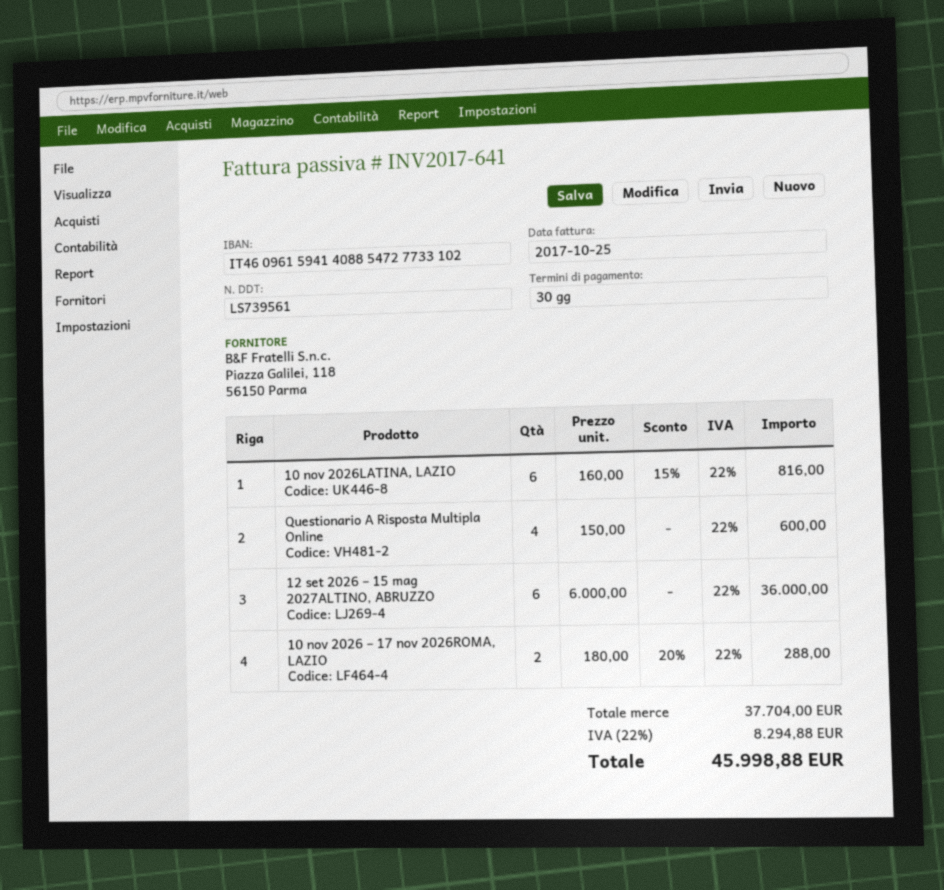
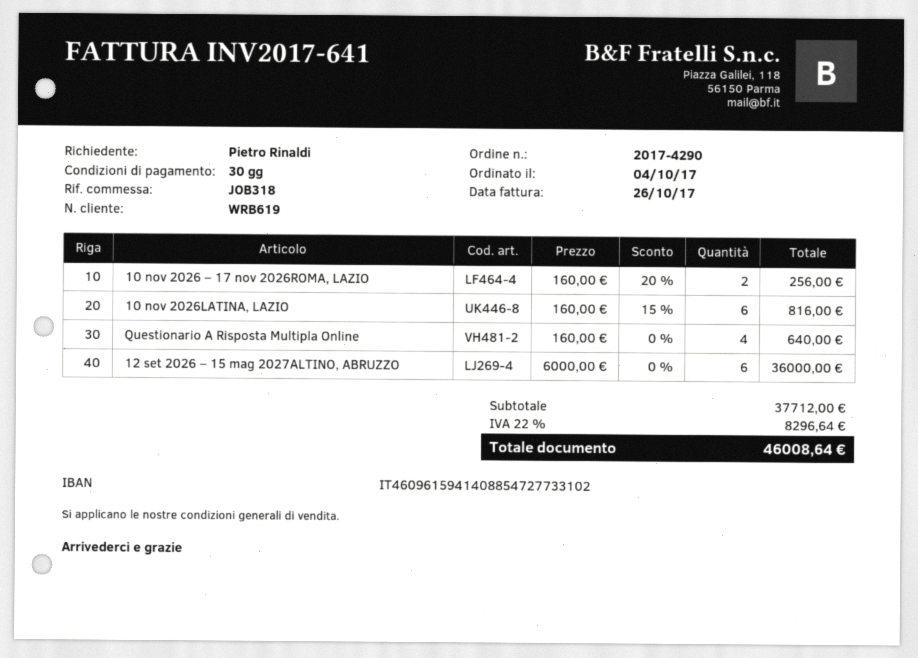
invoice date: 2017-10-25 -> 2017-10-26
Questionario A Risposta Multipla Online: 4 x 150.00 = 600.00 -> 4 x 160.00 = 640.00
10 nov 2026 – 17 nov 2026ROMA, LAZIO: 2 x 180.00 - 20% = 288.00 -> 2 x 160.00 - 20% = 256.00
subtotal: 37704.00 -> 37712.00
tax: 22% = 8294.88 -> 22% = 8296.64
total: 45998.88 -> 46008.64

